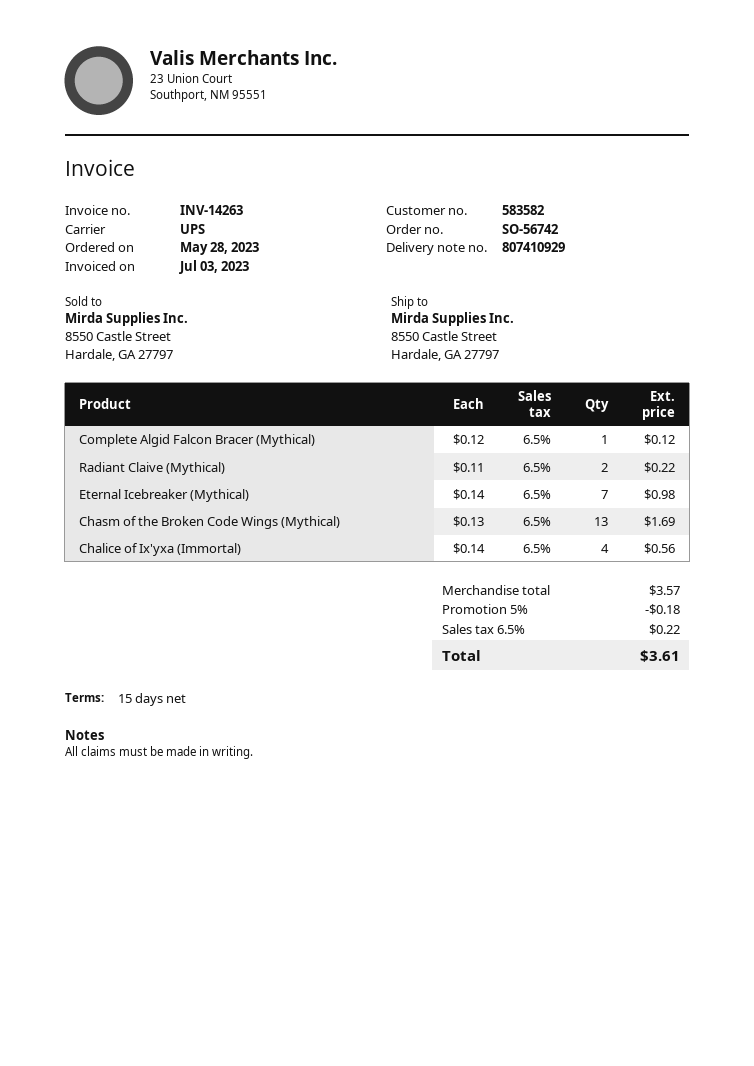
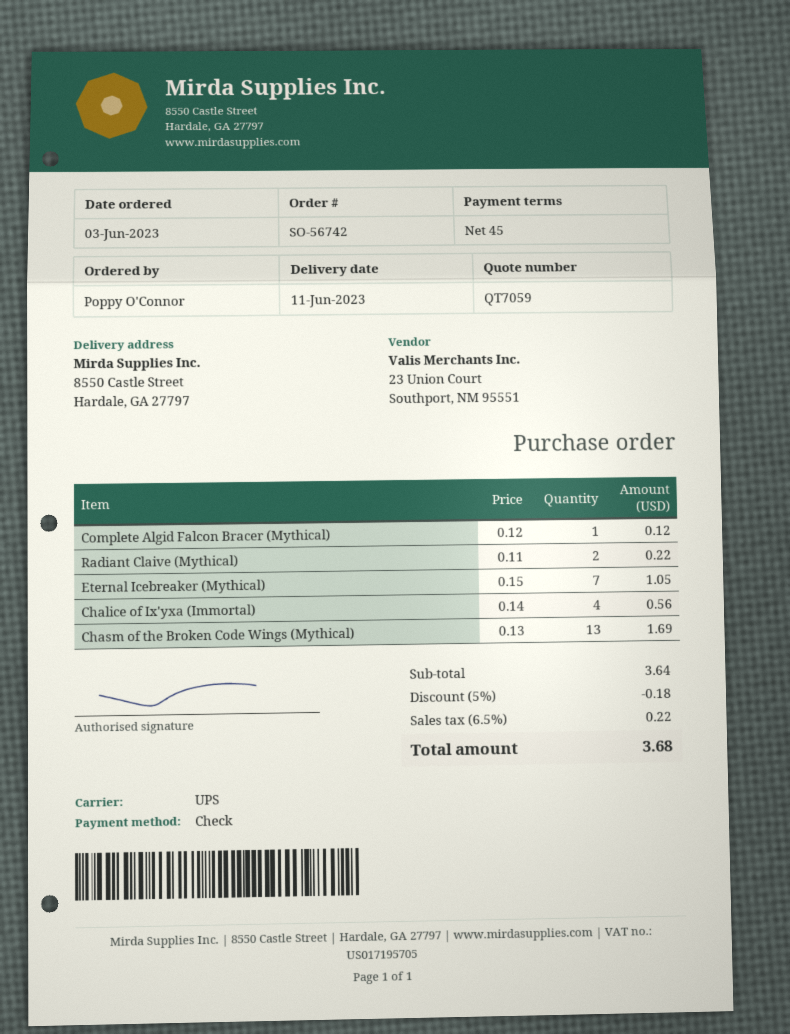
order date: 2023-05-28 -> 2023-06-03
payment terms: 15 days -> 45 days
Eternal Icebreaker (Mythical): 7 x 0.14 = 0.98 -> 7 x 0.15 = 1.05
subtotal: 3.57 -> 3.64
total: 3.61 -> 3.68

